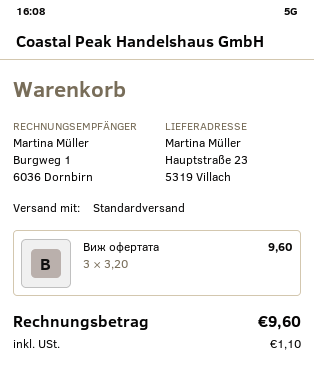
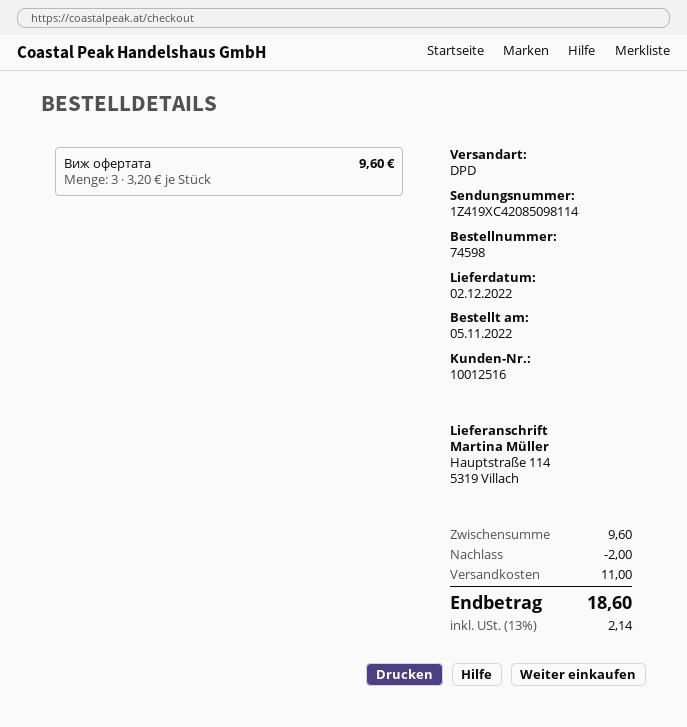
shipping method: standard -> DPD
ship to: Hauptstraße 23, 5319 Villach -> Hauptstraße 114, 5319 Villach
discount: none -> 2.00
shipping: none -> 11.00
tax: 1.10 -> 2.14
total: 9.60 -> 18.60

